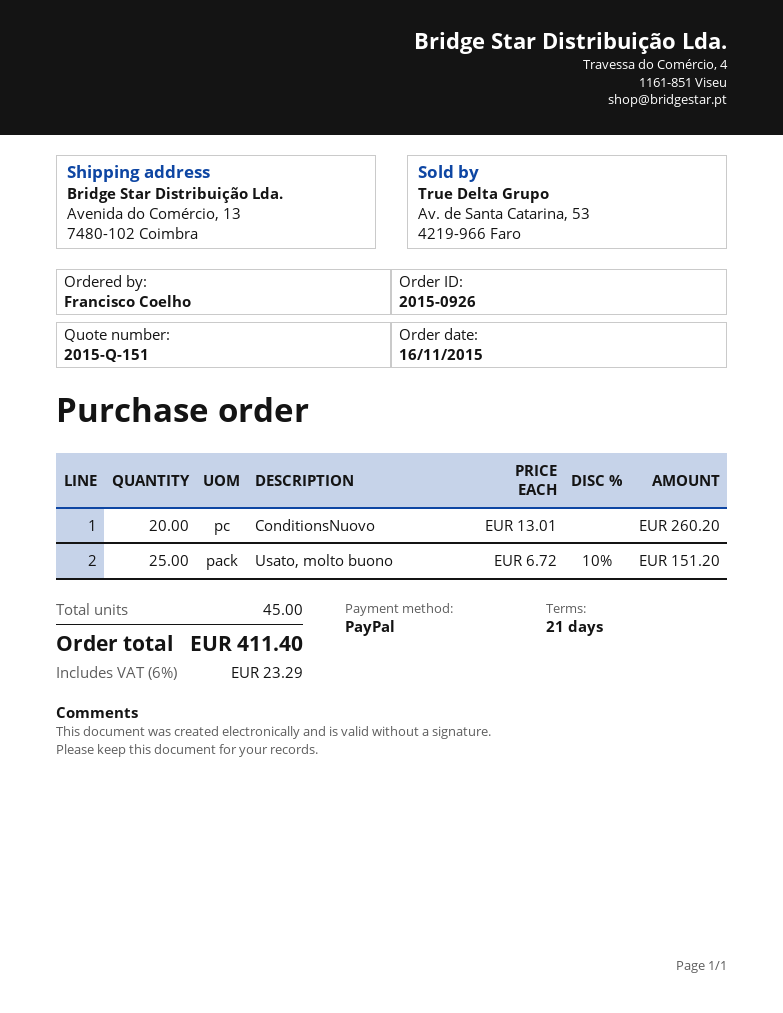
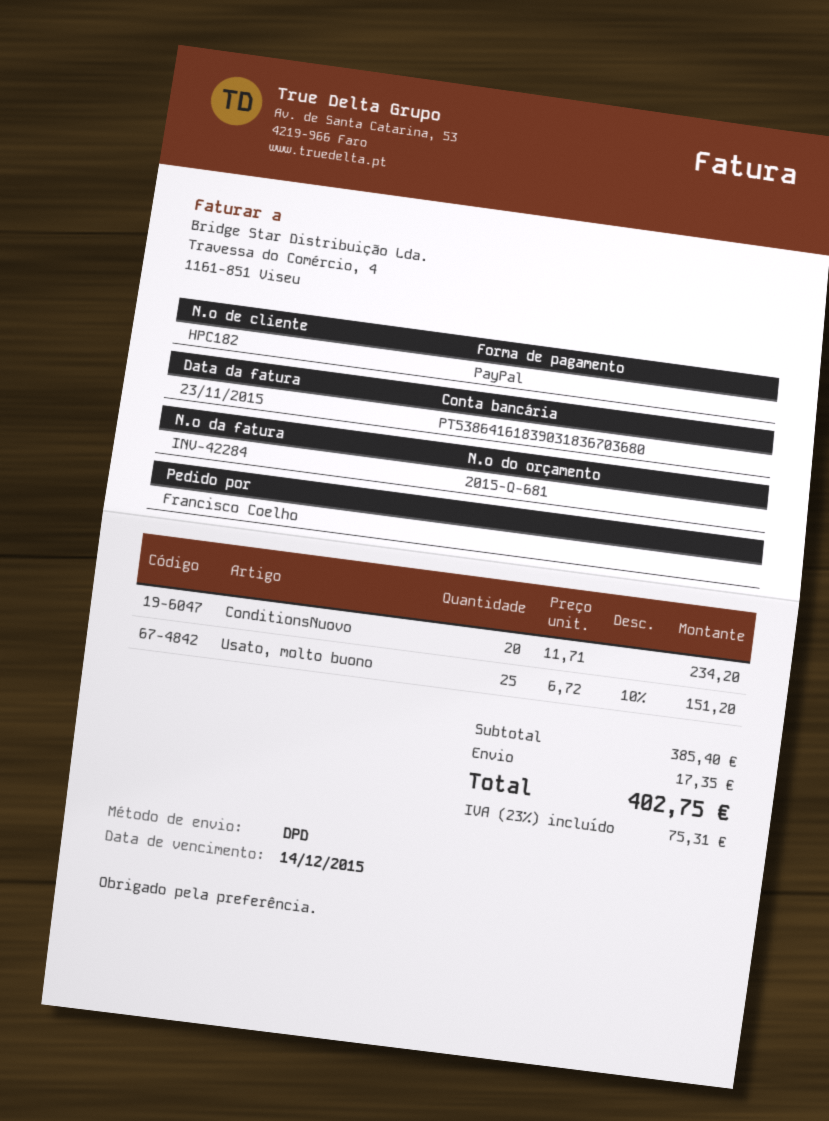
quote number: 2015-Q-151 -> 2015-Q-681
ConditionsNuovo: 20 x 13.01 = 260.20 -> 20 x 11.71 = 234.20
shipping: none -> 17.35
tax: 6% = 23.29 -> 23% = 75.31
total: 411.40 -> 402.75

